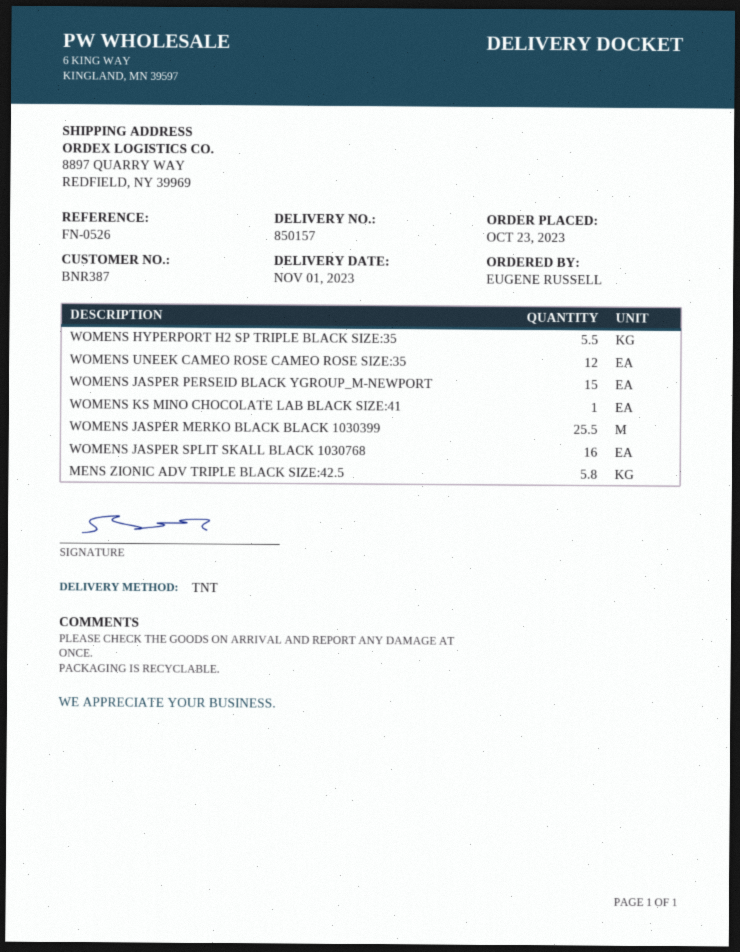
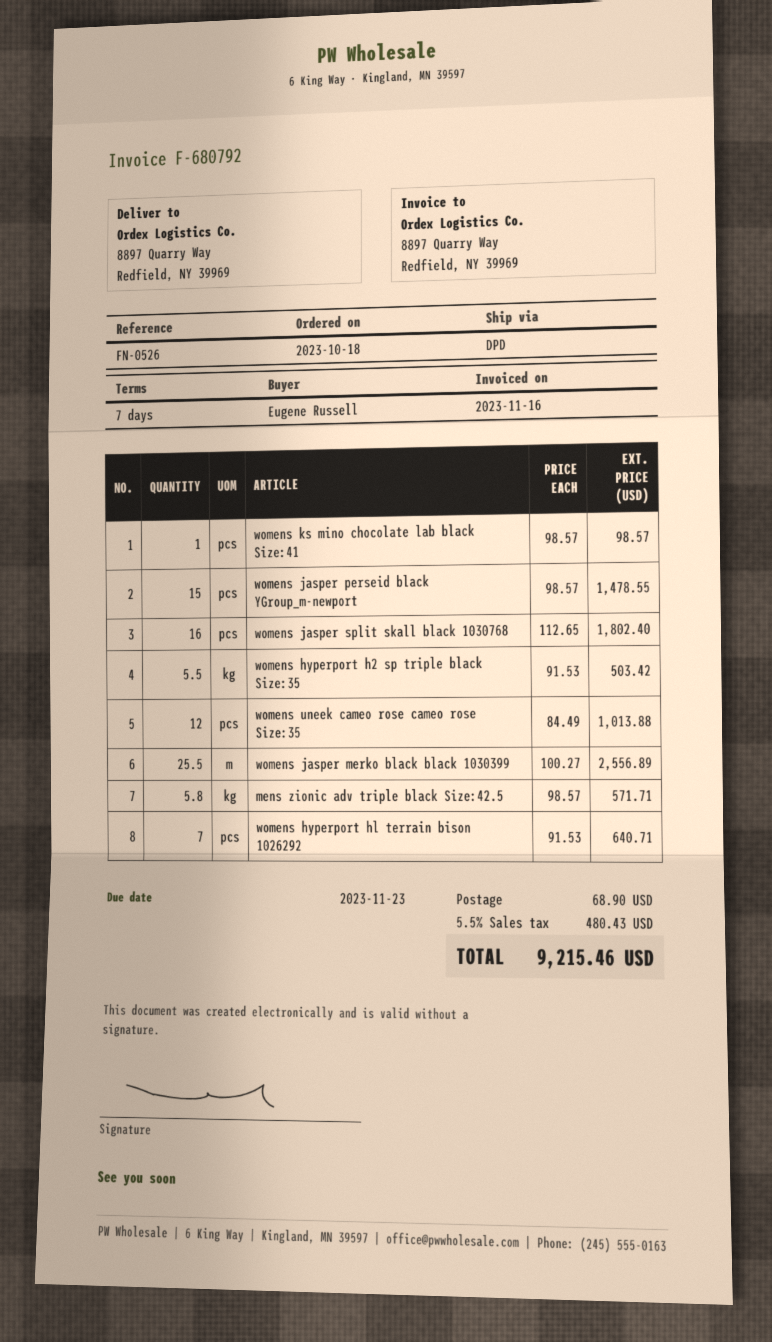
order date: 2023-10-23 -> 2023-10-18
shipping method: TNT -> DPD
womens hyperport hl terrain bison 1026292: none -> 7

